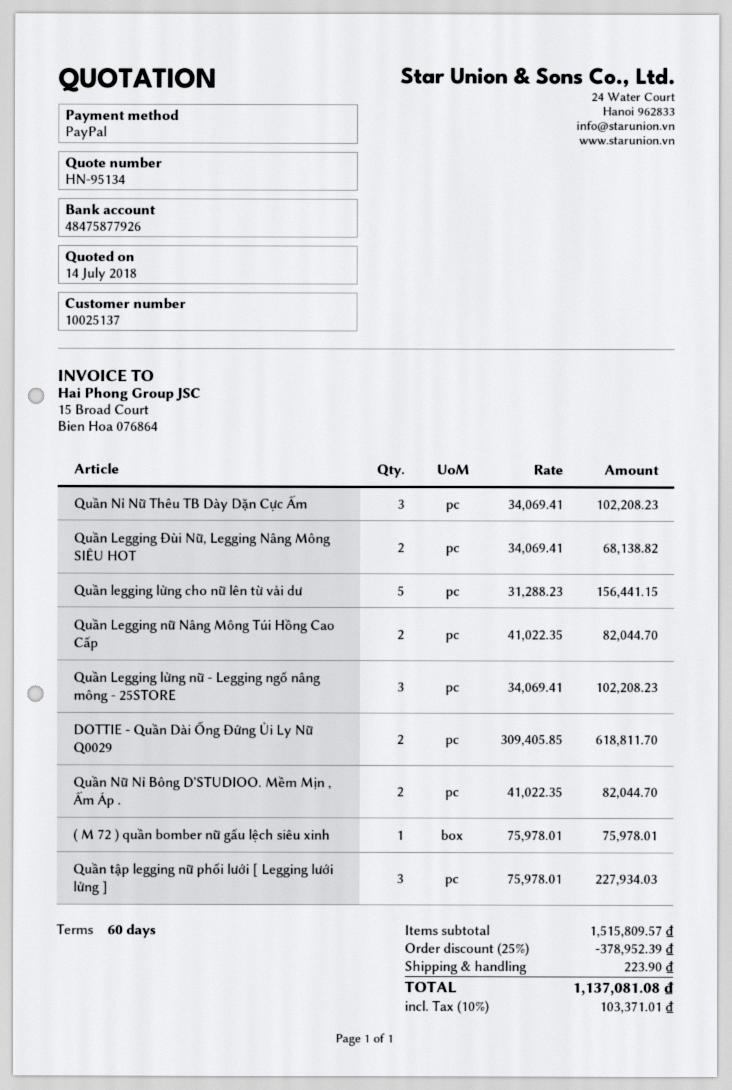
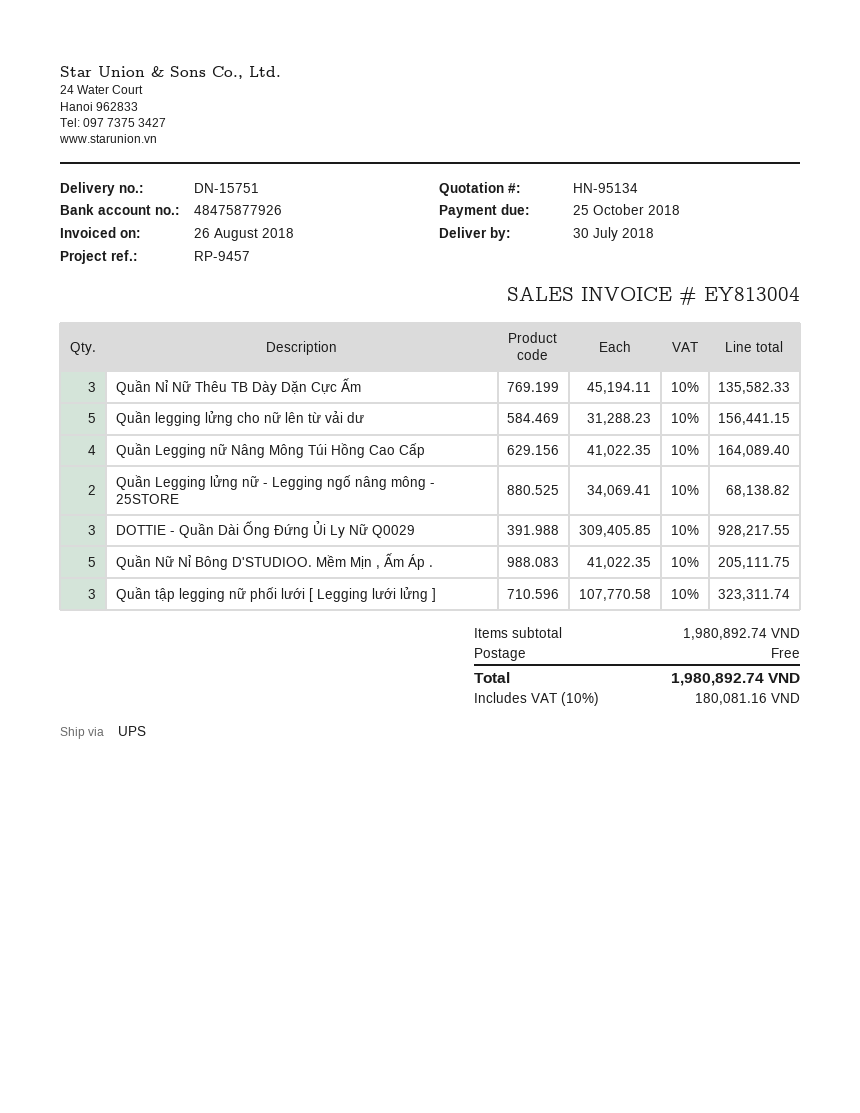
Quần Nỉ Nữ Thêu TB Dày Dặn Cực Ấm: 3 x 34069.41 = 102208.23 -> 3 x 45194.11 = 135582.33
Quần Legging Đùi Nữ, Legging Nâng Mông SIÊU HOT: 2 x 34069.41 = 68138.82 -> none
Quần Legging nữ Nâng Mông Túi Hồng Cao Cấp: 2 x 41022.35 = 82044.70 -> 4 x 41022.35 = 164089.40
Quần Legging lửng nữ - Legging ngố nâng mông - 25STORE: 3 x 34069.41 = 102208.23 -> 2 x 34069.41 = 68138.82
DOTTIE - Quần Dài Ống Đứng Ủi Ly Nữ Q0029: 2 x 309405.85 = 618811.70 -> 3 x 309405.85 = 928217.55
Quần Nữ Nỉ Bông D'STUDIOO. Mềm Mịn , Ấm Áp .: 2 x 41022.35 = 82044.70 -> 5 x 41022.35 = 205111.75
( M 72 ) quần bomber nữ gấu lệch siêu xinh: 1 x 75978.01 = 75978.01 -> none
Quần tập legging nữ phối lưới [ Legging lưới lửng ]: 3 x 75978.01 = 227934.03 -> 3 x 107770.58 = 323311.74
subtotal: 1515809.57 -> 1980892.74
discount: 25% = 378952.39 -> none
shipping: 223.90 -> 0.00
tax: 10% = 103371.01 -> 10% = 180081.16
total: 1137081.08 -> 1980892.74

